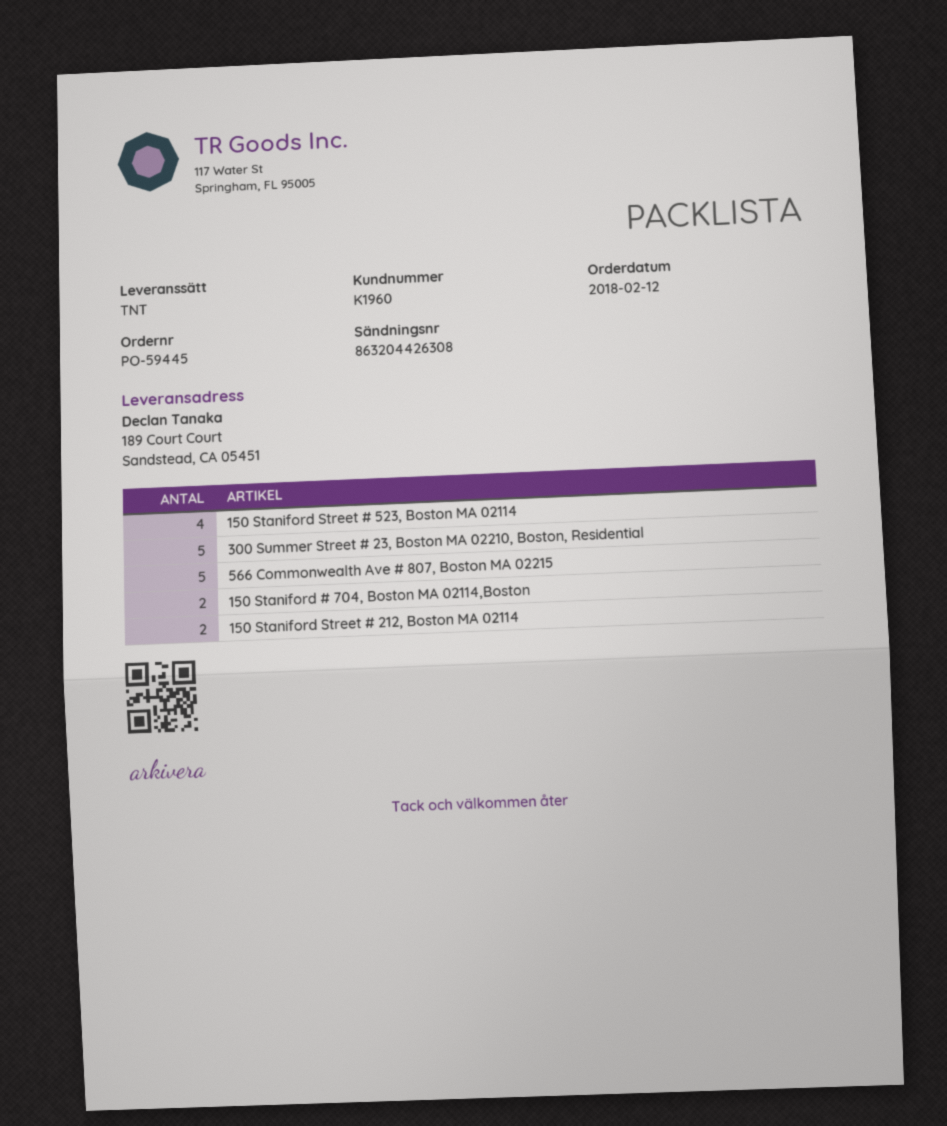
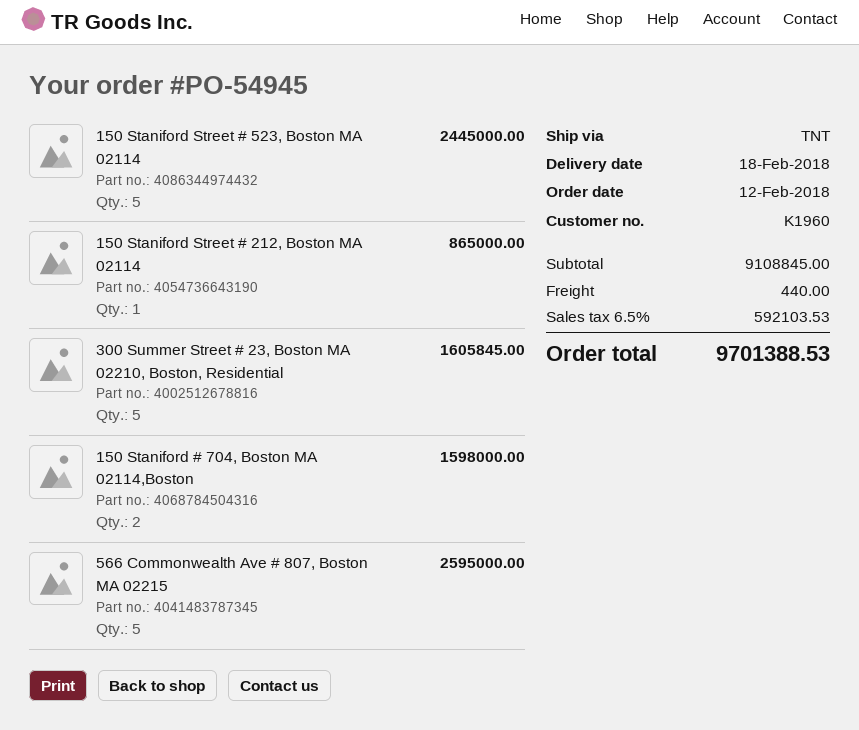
order number: PO-59445 -> PO-54945
150 Staniford Street # 523, Boston MA 02114: 4 -> 5
150 Staniford Street # 212, Boston MA 02114: 2 -> 1

